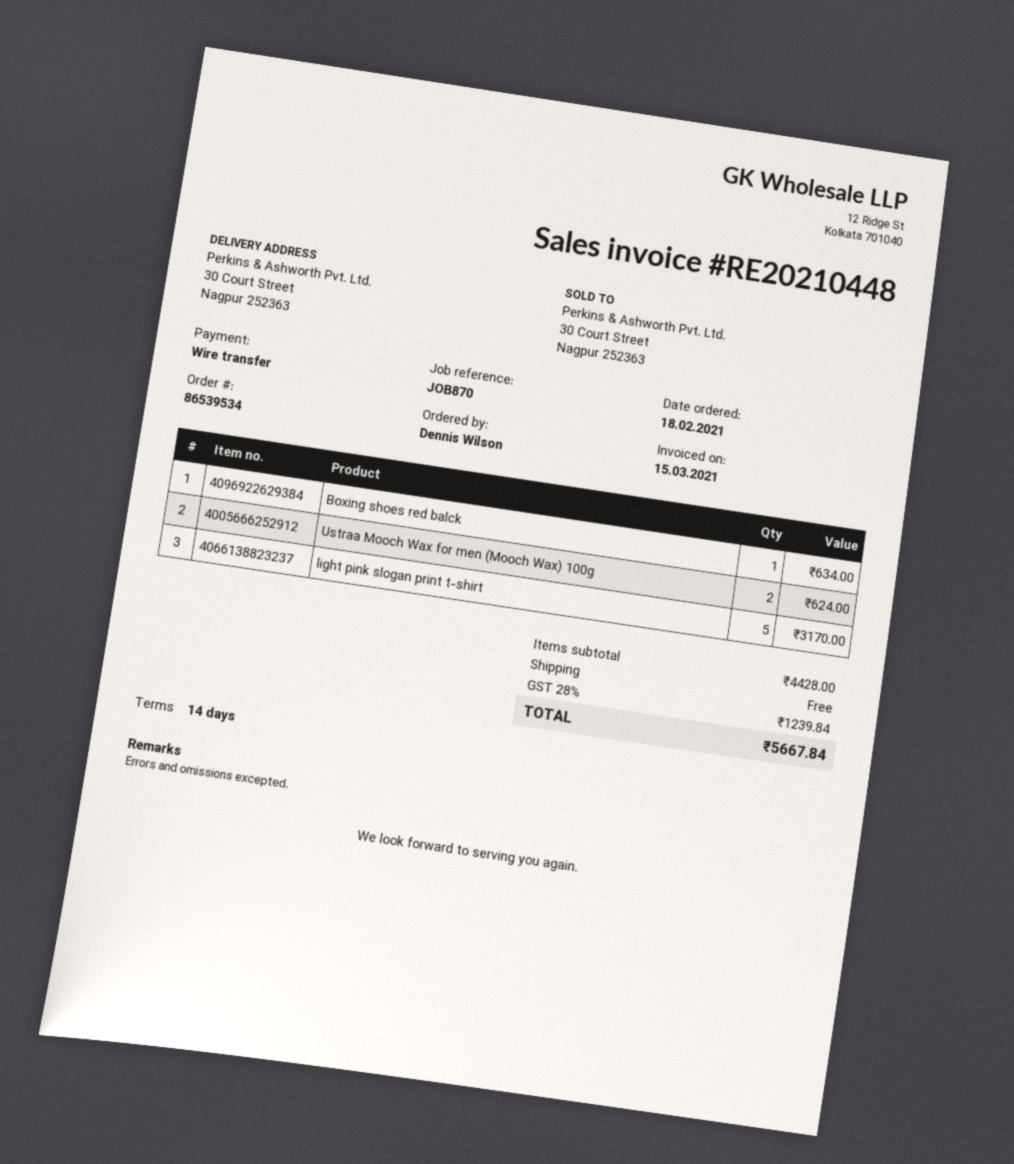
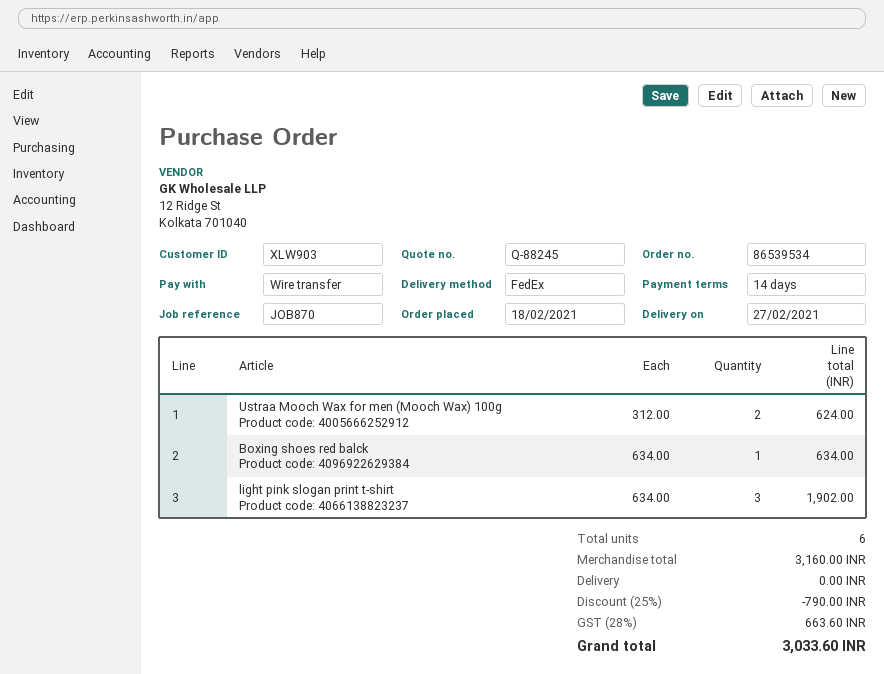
light pink slogan print t-shirt: 5 for 3170.00 -> 3 for 1902.00
subtotal: 4428.00 -> 3160.00
discount: none -> 25% = 790.00
tax: 28% = 1239.84 -> 28% = 663.60
total: 5667.84 -> 3033.60

